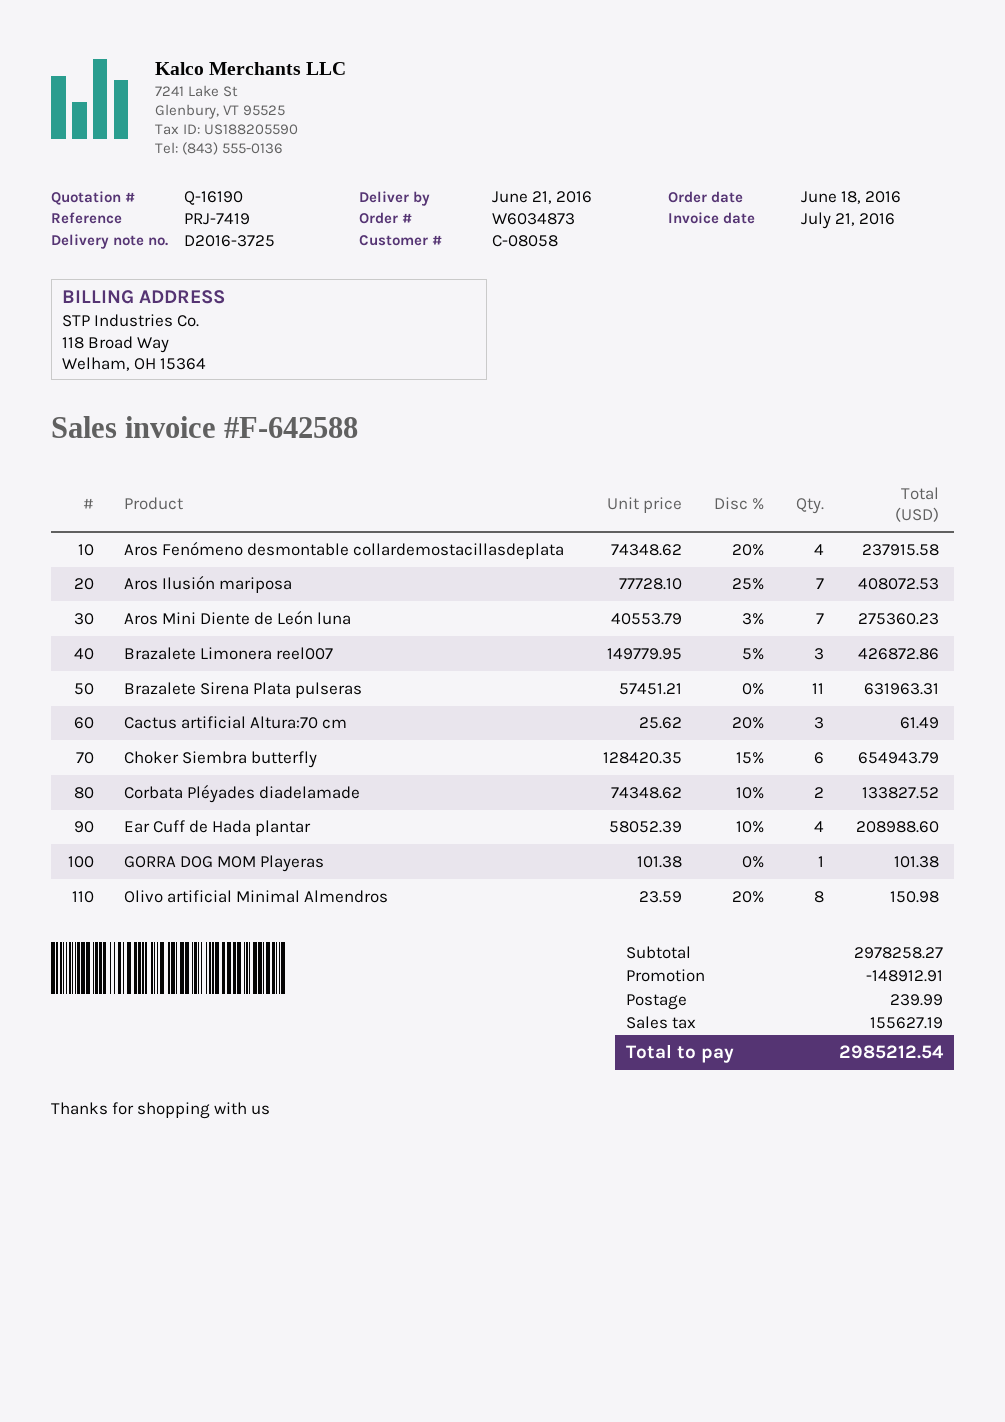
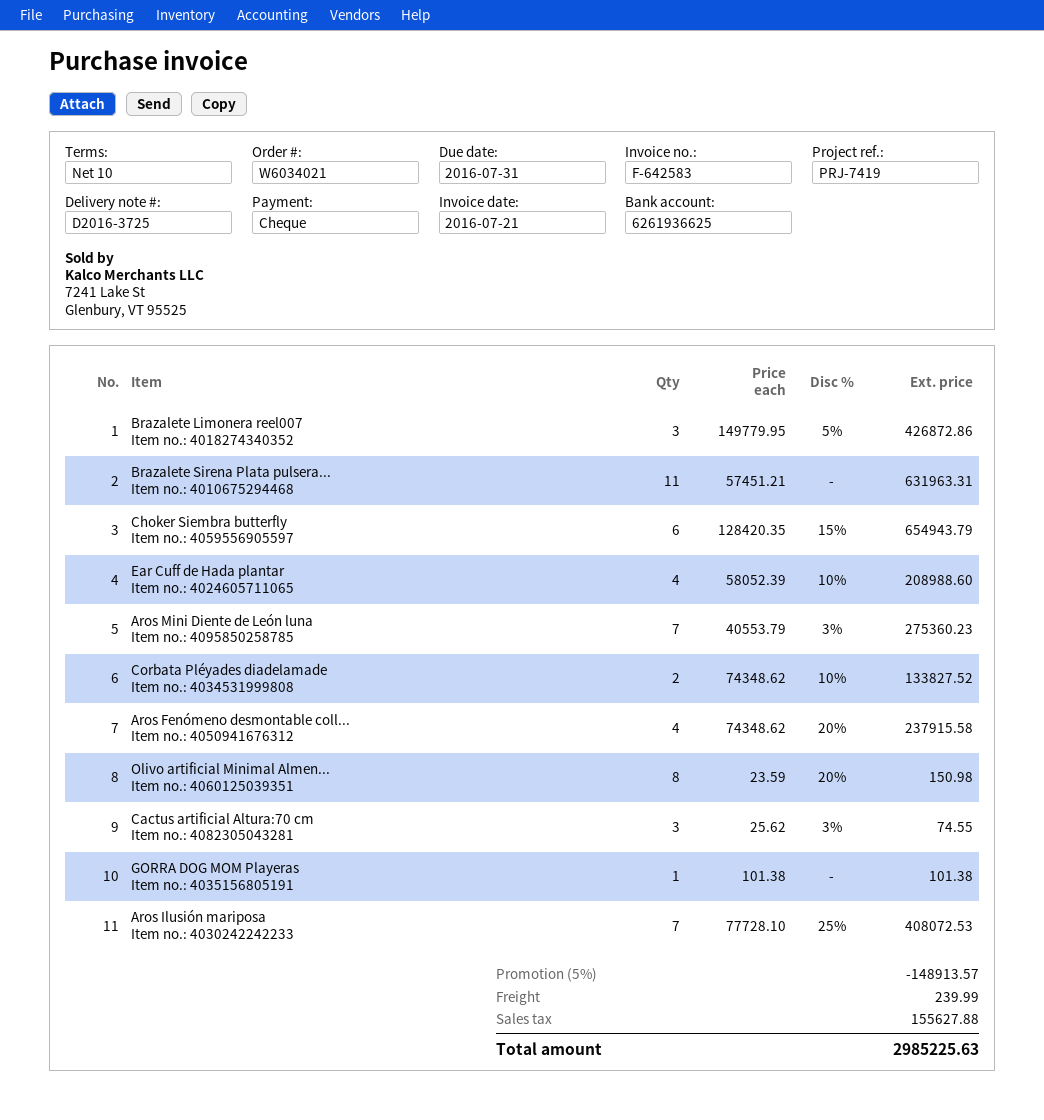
order number: W6034873 -> W6034021
invoice number: F-642588 -> F-642583
Cactus artificial Altura:70 cm: 3 x 25.62 - 20% = 61.49 -> 3 x 25.62 - 3% = 74.55
discount: 148912.91 -> 148913.57
tax: 155627.19 -> 155627.88
total: 2985212.54 -> 2985225.63

